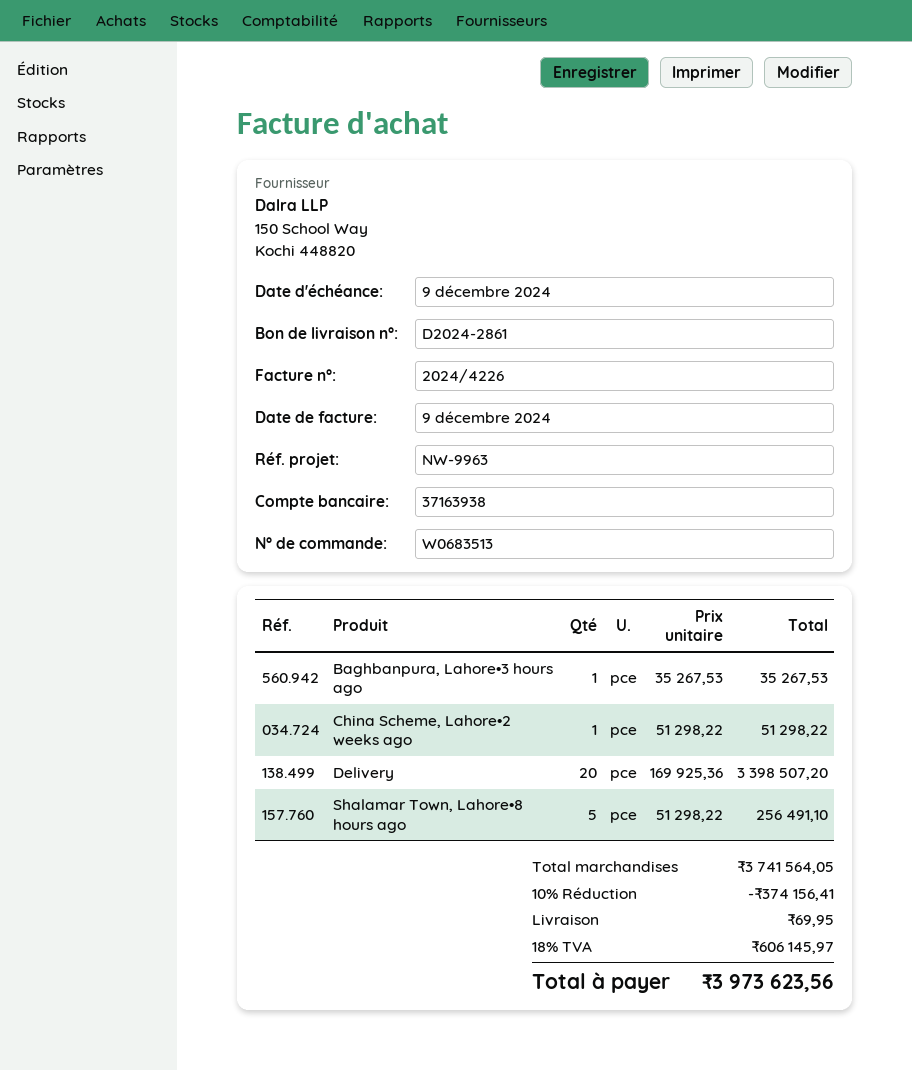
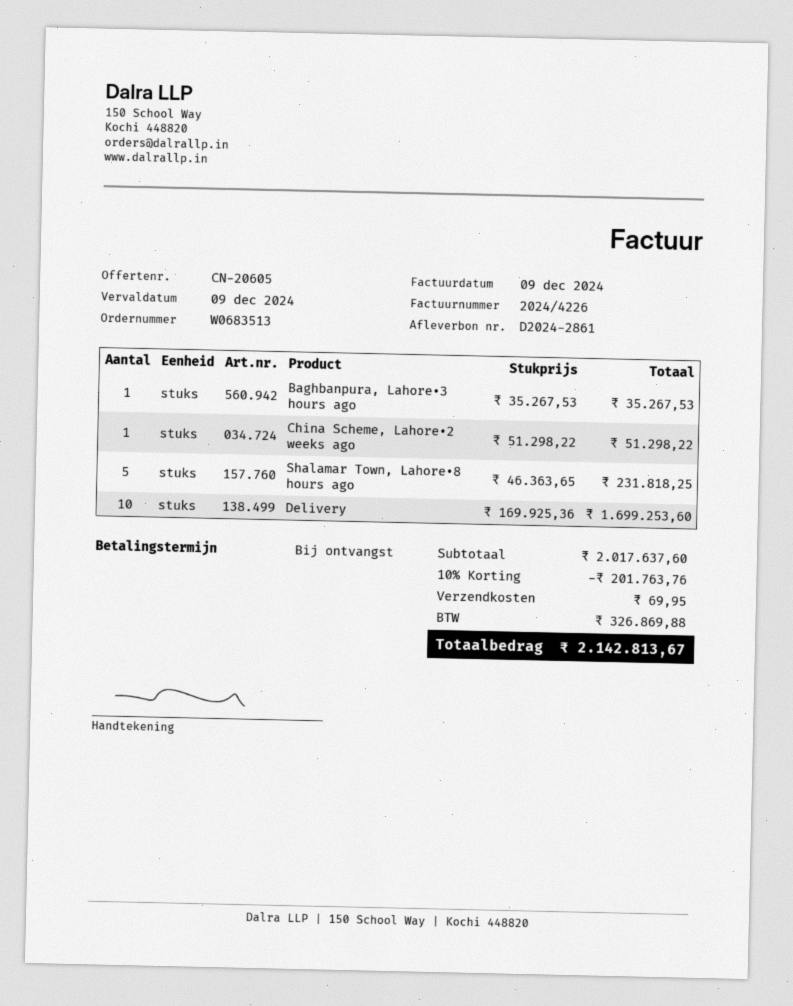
Delivery: 20 x 169925.36 = 3398507.20 -> 10 x 169925.36 = 1699253.60
Shalamar Town, Lahore•8 hours ago: 5 x 51298.22 = 256491.10 -> 5 x 46363.65 = 231818.25
subtotal: 3741564.05 -> 2017637.60
discount: 10% = 374156.41 -> 10% = 201763.76
tax: 606145.97 -> 326869.88
total: 3973623.56 -> 2142813.67

